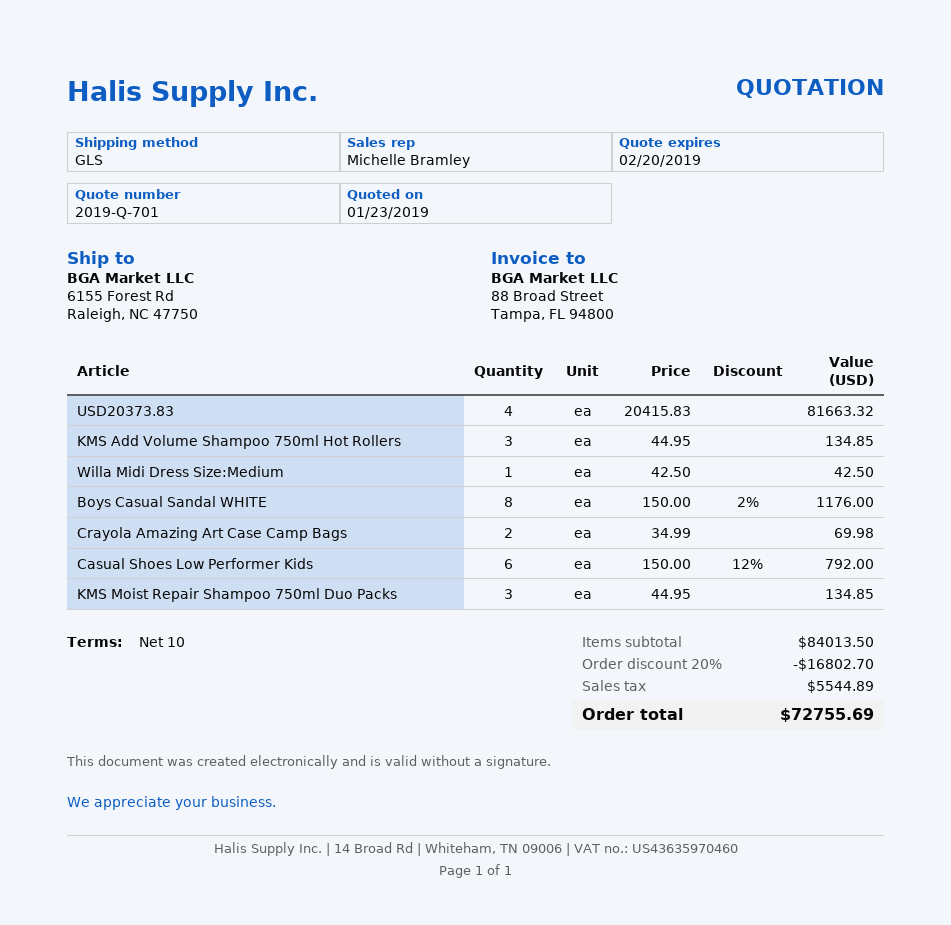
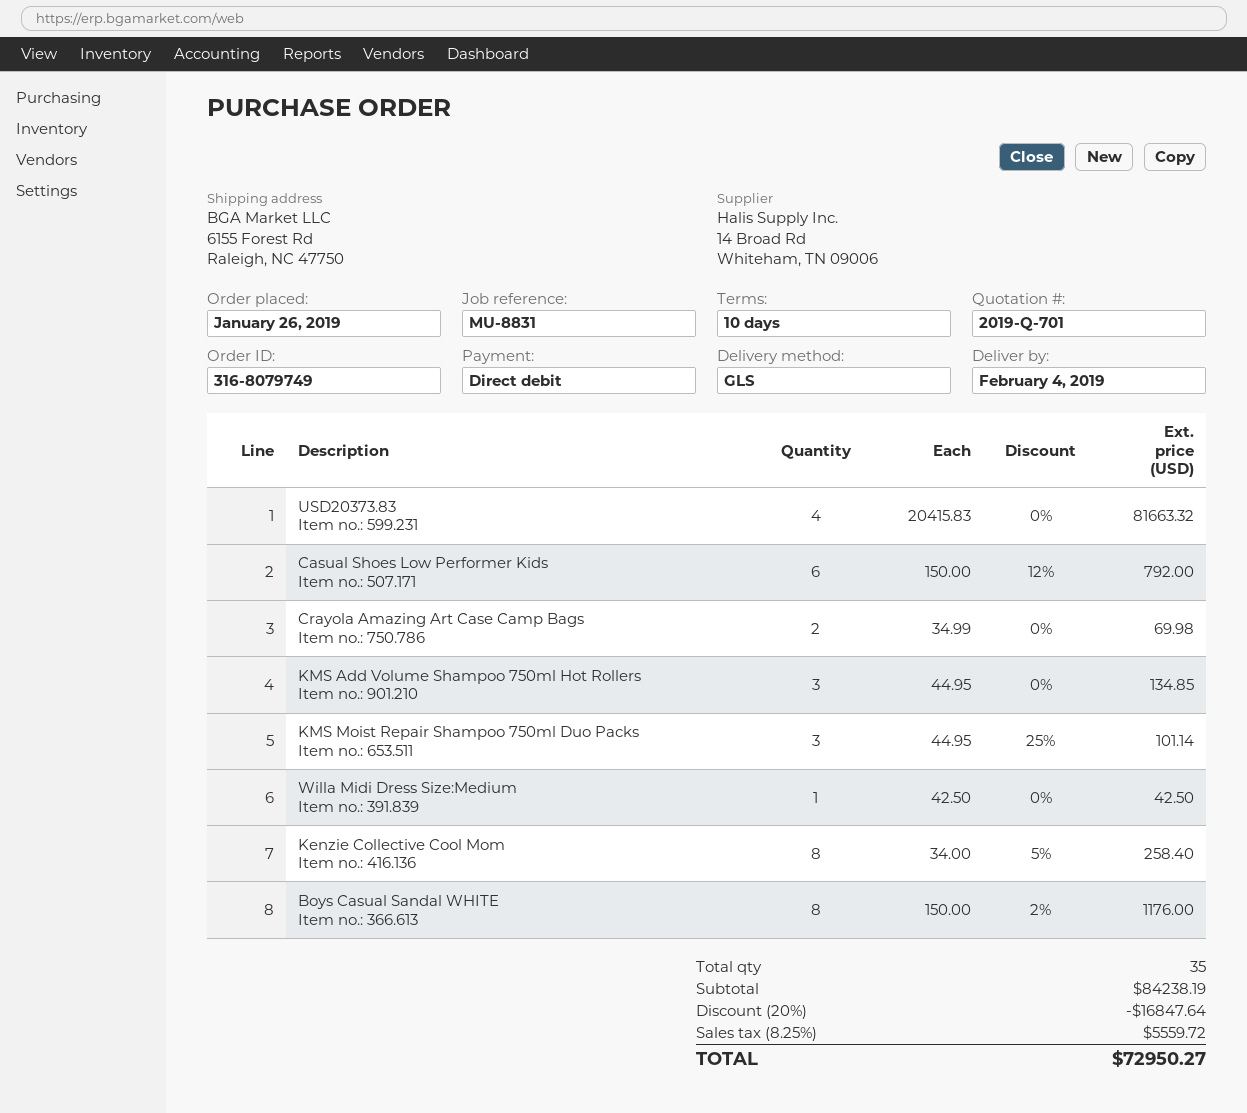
KMS Moist Repair Shampoo 750ml Duo Packs: 3 x 44.95 = 134.85 -> 3 x 44.95 - 25% = 101.14
Kenzie Collective Cool Mom: none -> 8 x 34.00 - 5% = 258.40
subtotal: 84013.50 -> 84238.19
discount: 20% = 16802.70 -> 20% = 16847.64
tax: 5544.89 -> 5559.72
total: 72755.69 -> 72950.27

